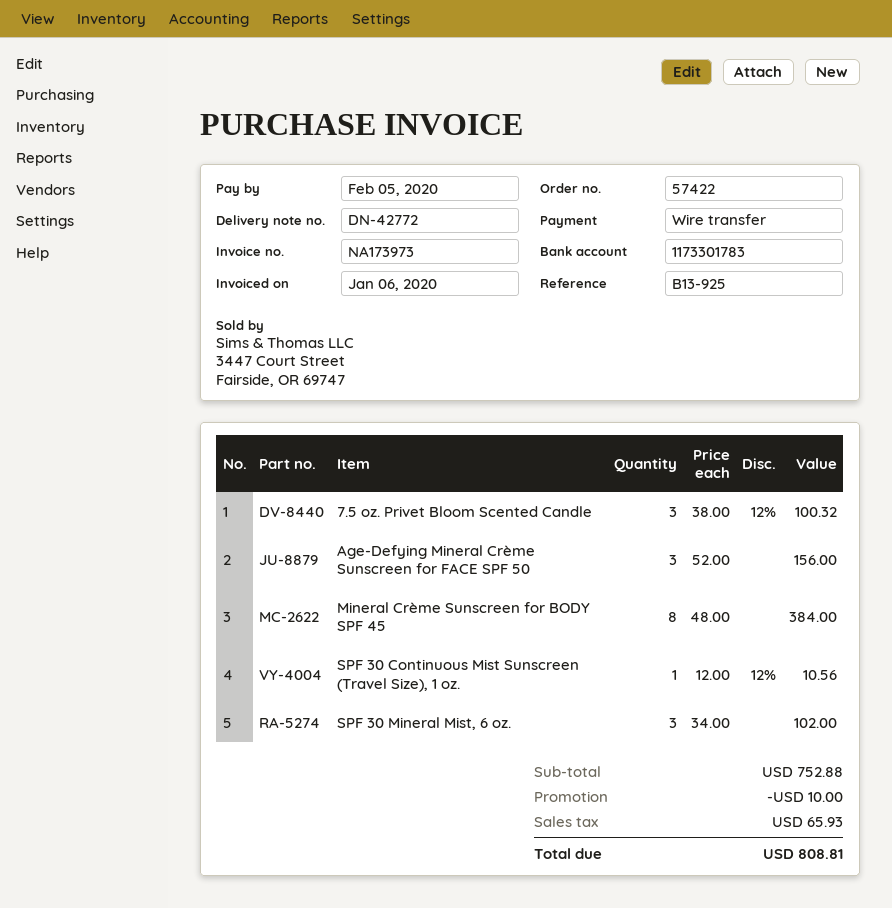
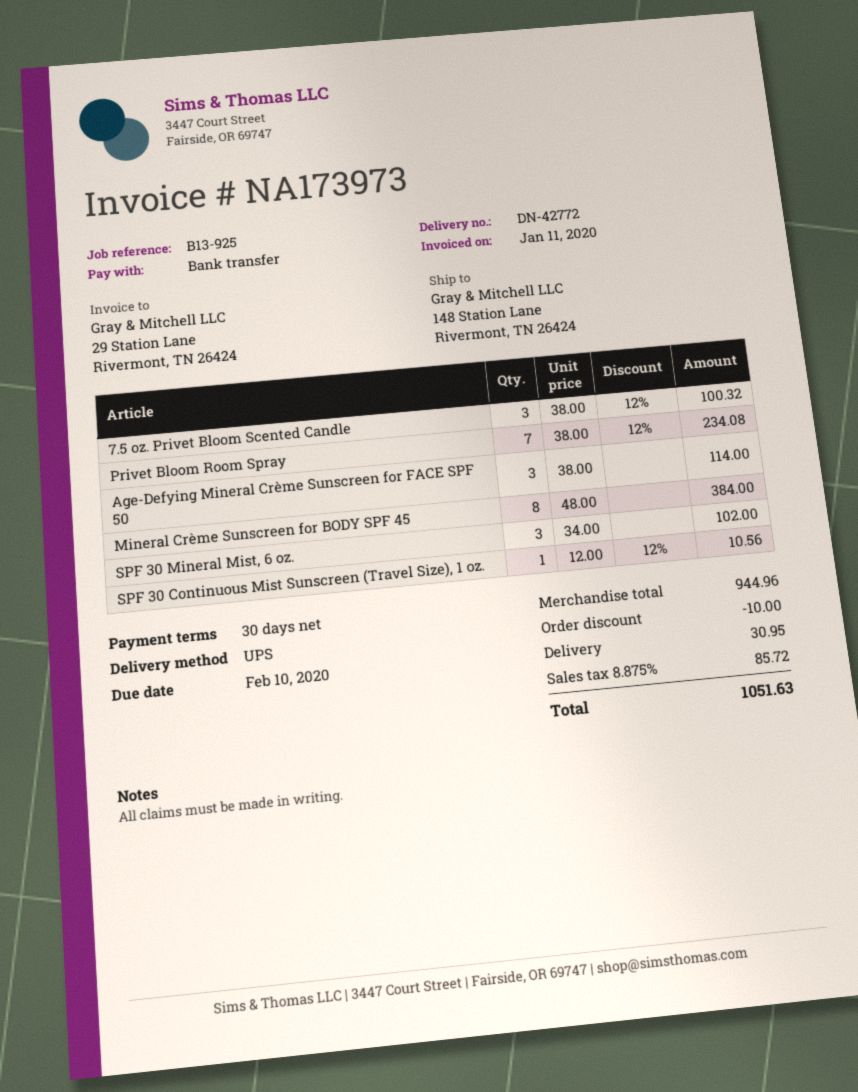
invoice date: 2020-01-06 -> 2020-01-11
due date: 2020-02-05 -> 2020-02-10
Age-Defying Mineral Crème Sunscreen for FACE SPF 50: 3 x 52.00 = 156.00 -> 3 x 38.00 = 114.00
Privet Bloom Room Spray: none -> 7 x 38.00 - 12% = 234.08
subtotal: 752.88 -> 944.96
shipping: none -> 30.95
tax: 65.93 -> 85.72
total: 808.81 -> 1051.63

